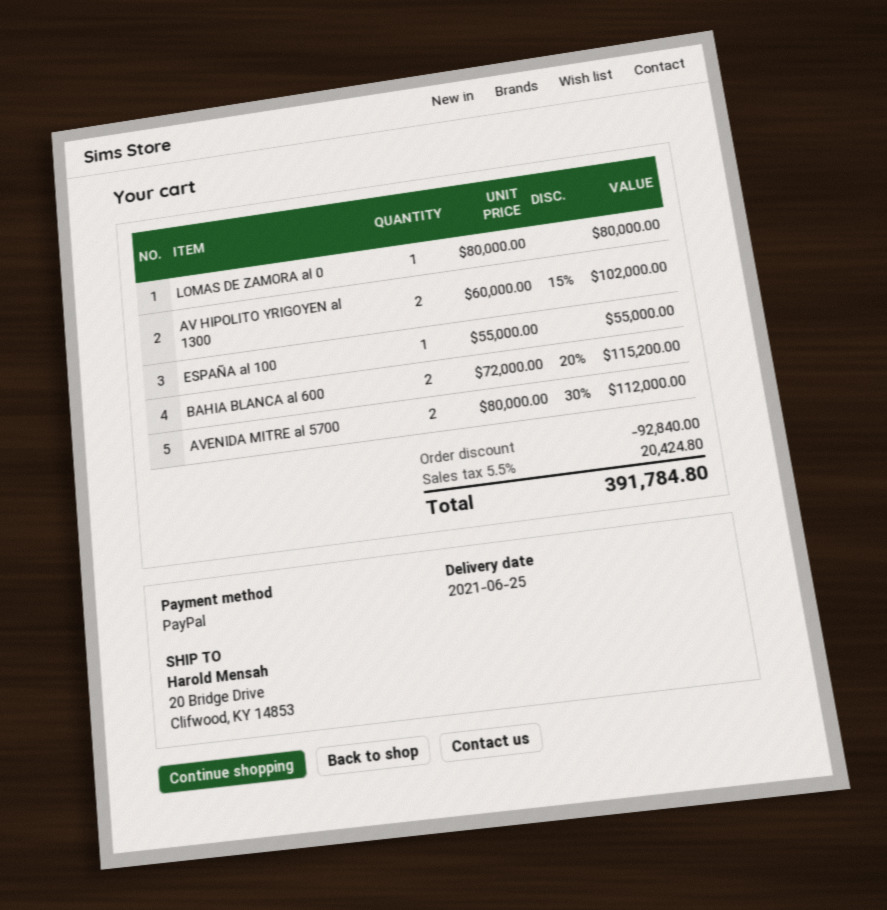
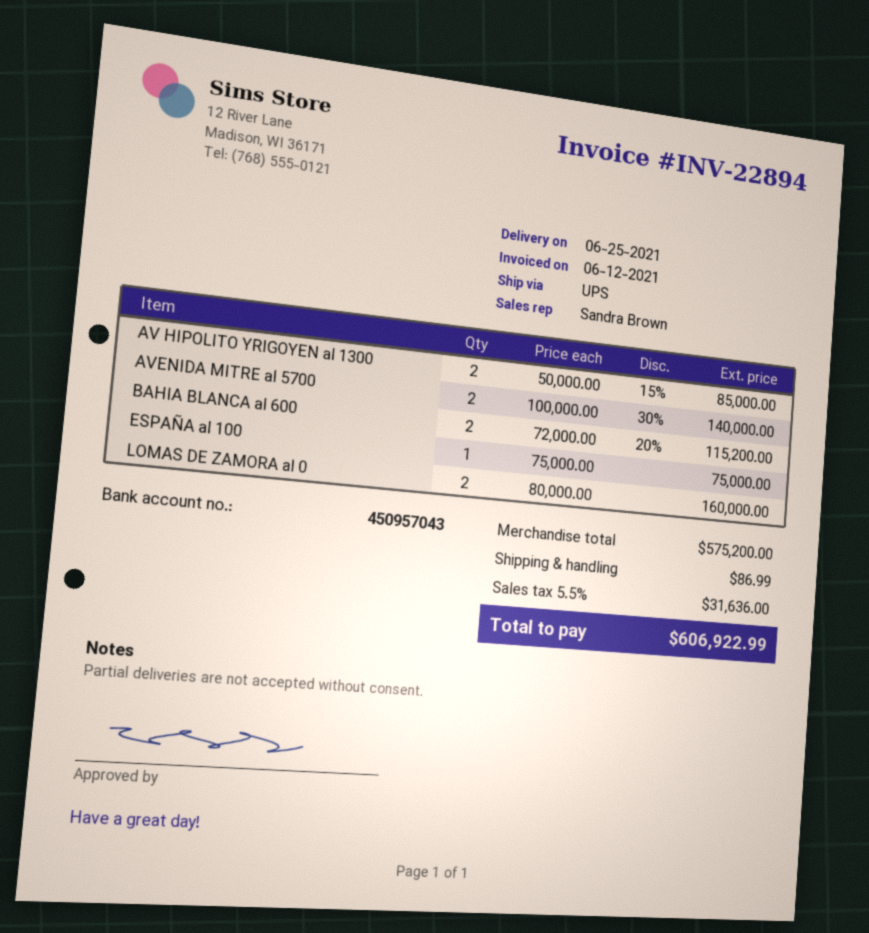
LOMAS DE ZAMORA al 0: 1 x 80000.00 = 80000.00 -> 2 x 80000.00 = 160000.00
AV HIPOLITO YRIGOYEN al 1300: 2 x 60000.00 - 15% = 102000.00 -> 2 x 50000.00 - 15% = 85000.00
ESPAÑA al 100: 1 x 55000.00 = 55000.00 -> 1 x 75000.00 = 75000.00
AVENIDA MITRE al 5700: 2 x 80000.00 - 30% = 112000.00 -> 2 x 100000.00 - 30% = 140000.00
discount: 92840.00 -> none
shipping: none -> 86.99
tax: 5.5% = 20424.80 -> 5.5% = 31636.00
total: 391784.80 -> 606922.99

